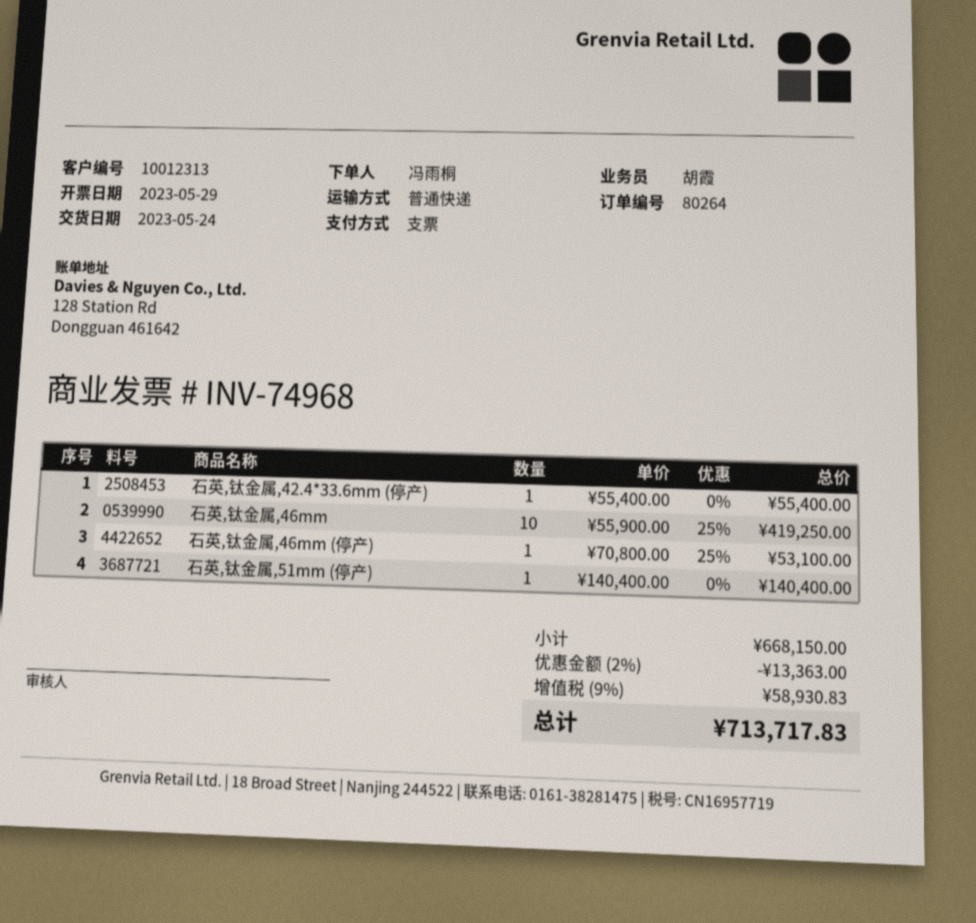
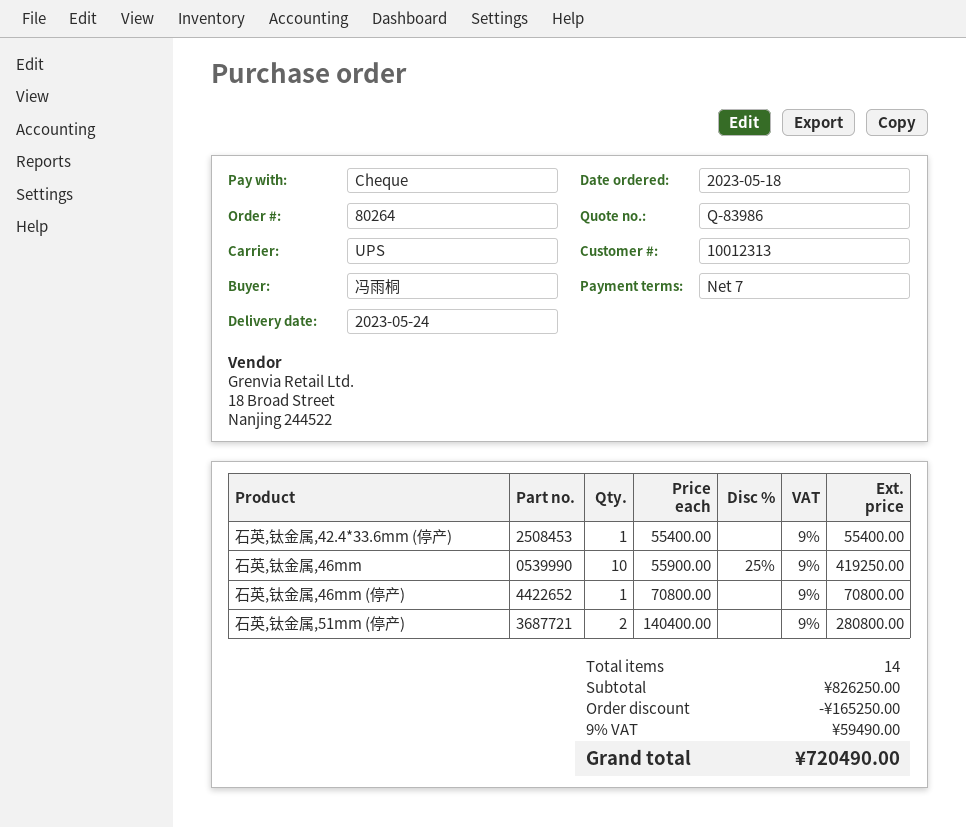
shipping method: standard -> UPS
石英,钛金属,46mm (停产): 1 x 70800.00 - 25% = 53100.00 -> 1 x 70800.00 = 70800.00
石英,钛金属,51mm (停产): 1 x 140400.00 = 140400.00 -> 2 x 140400.00 = 280800.00
subtotal: 668150.00 -> 826250.00
discount: 13363.00 -> 165250.00
tax: 9% = 58930.83 -> 9% = 59490.00
total: 713717.83 -> 720490.00

